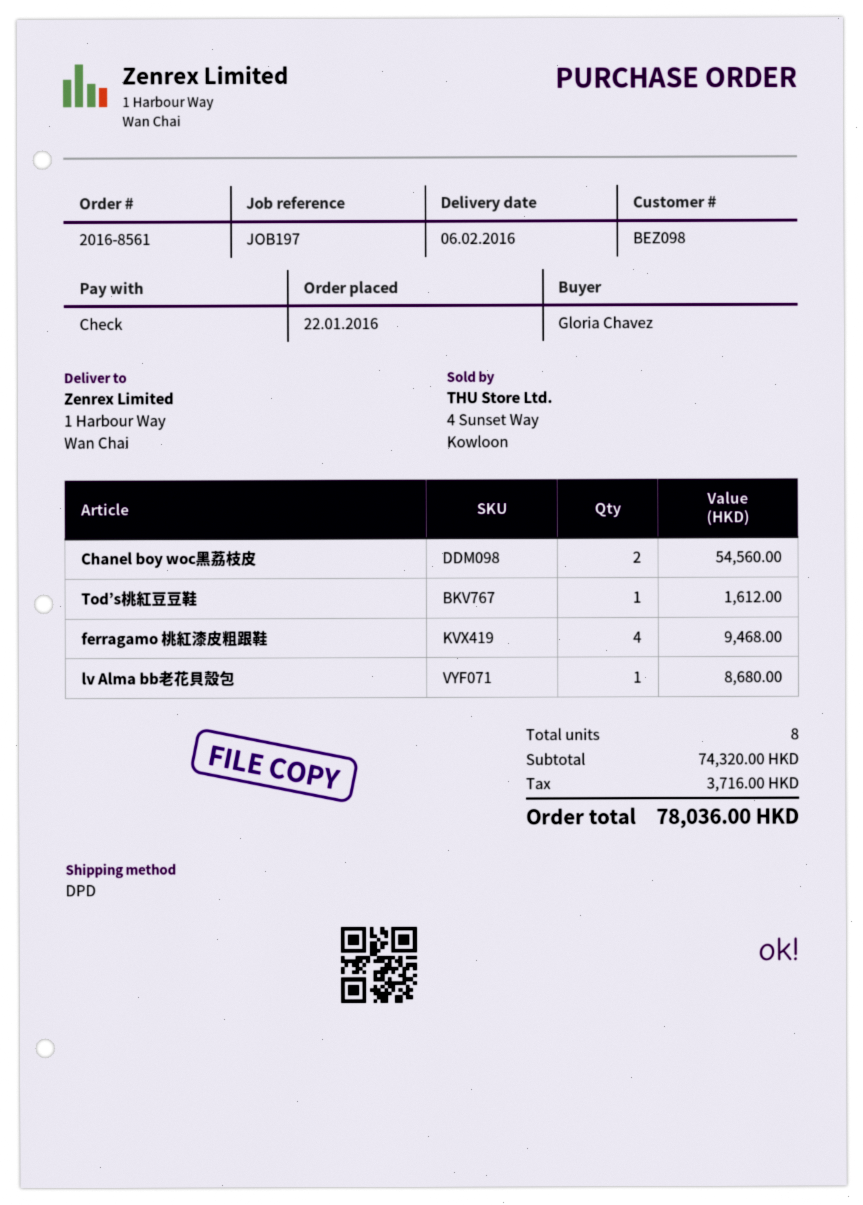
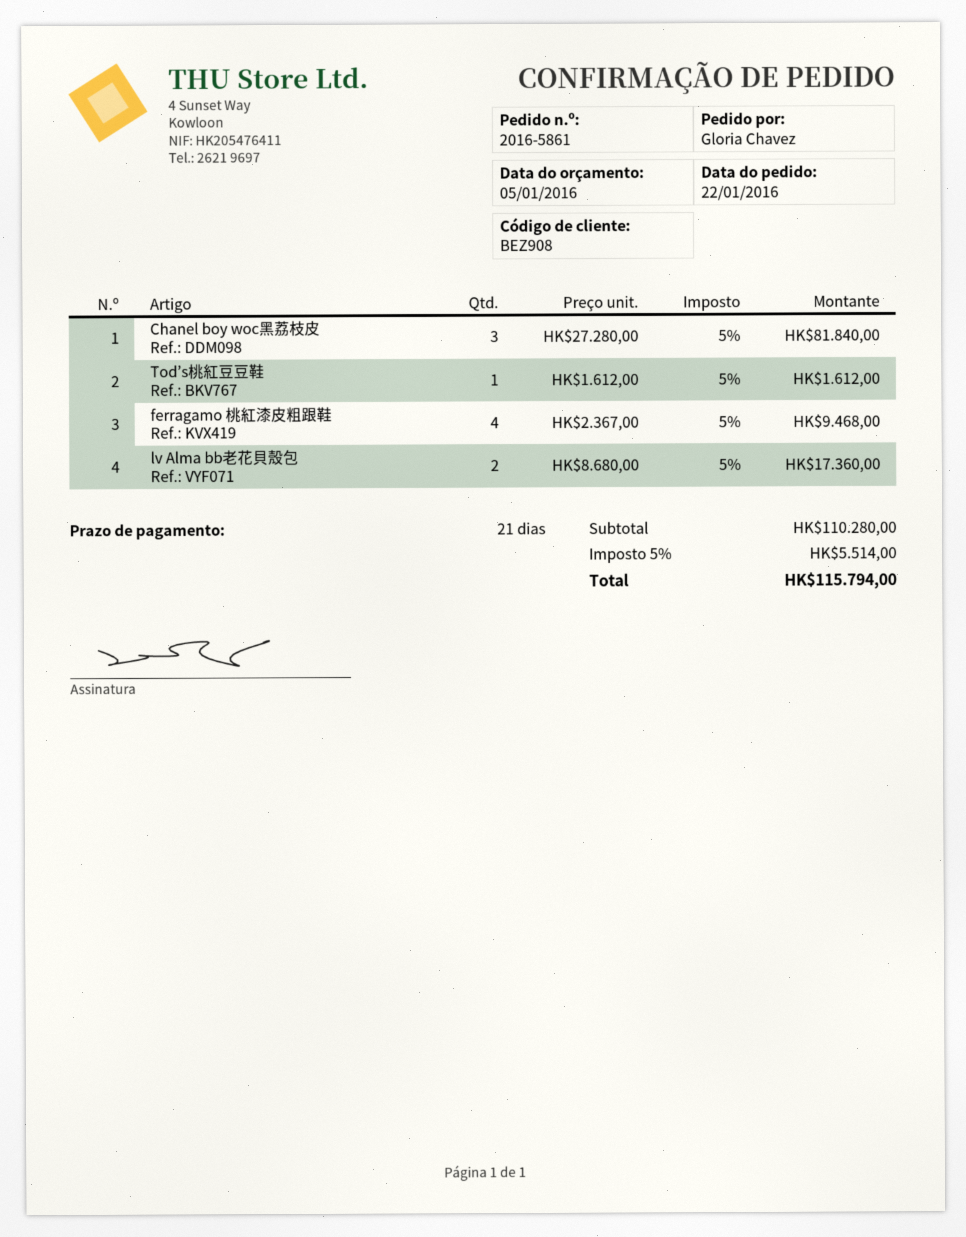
order number: 2016-8561 -> 2016-5861
customer number: BEZ098 -> BEZ908
Chanel boy woc黑荔枝皮: 2 for 54560.00 -> 3 for 81840.00
lv Alma bb老花貝殼包: 1 for 8680.00 -> 2 for 17360.00
subtotal: 74320.00 -> 110280.00
tax: 3716.00 -> 5514.00
total: 78036.00 -> 115794.00

